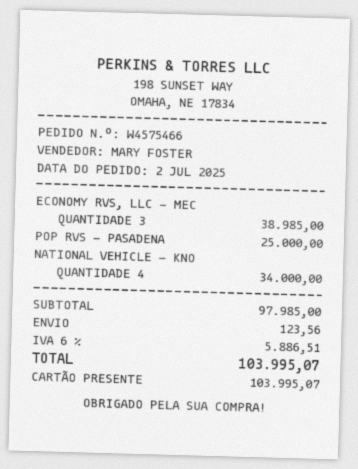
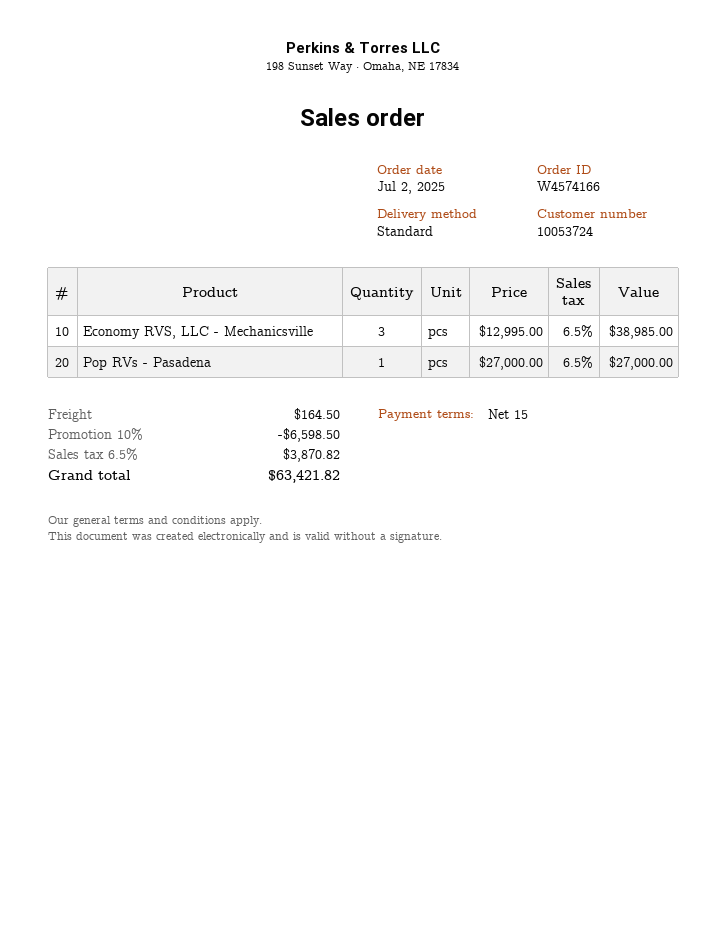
order number: W4575466 -> W4574166
POP RVS - PASADENA: 1 for 25000.00 -> 1 for 27000.00
NATIONAL VEHICLE - KNO: 4 for 34000.00 -> none
discount: none -> 10% = 6598.50
shipping: 123.56 -> 164.50
tax: 6% = 5886.51 -> 6.5% = 3870.82
total: 103995.07 -> 63421.82

